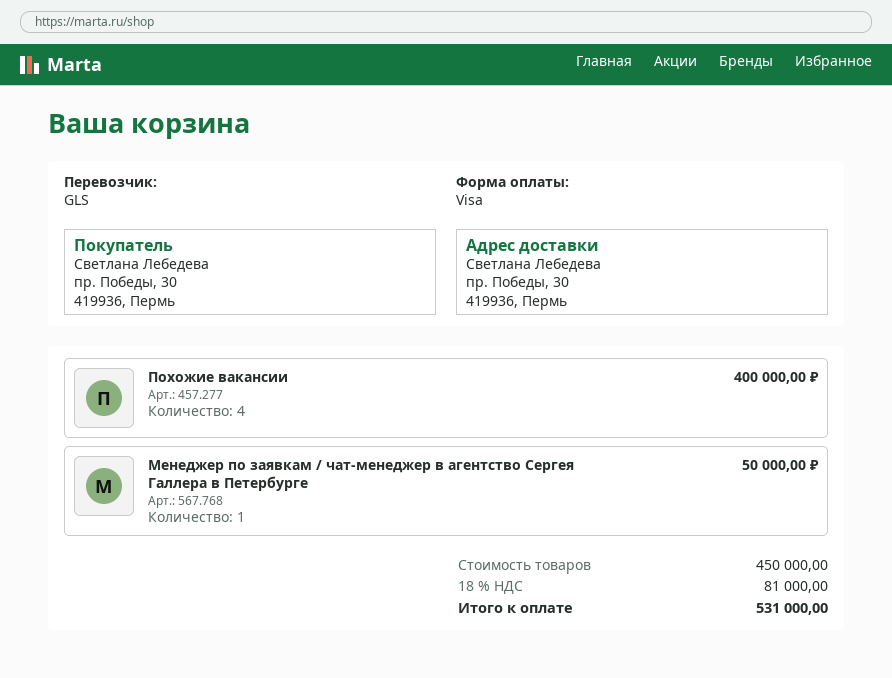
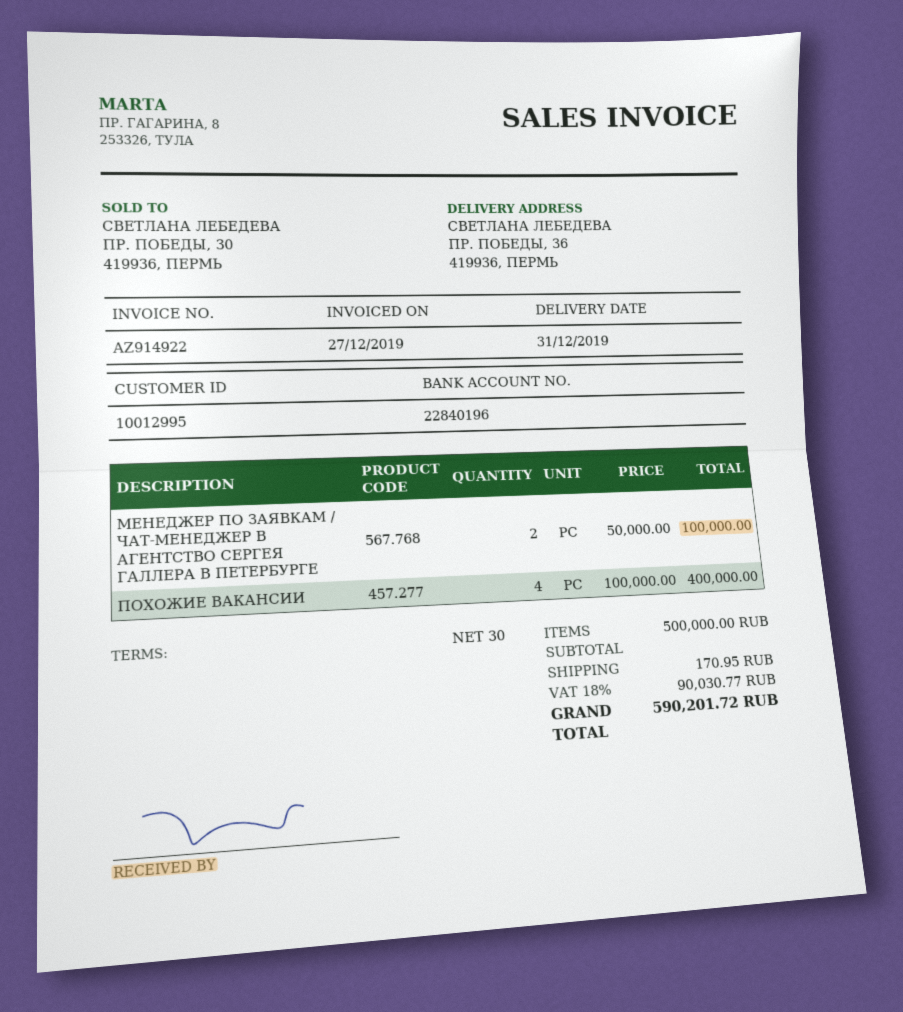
ship to: пр. Победы, 30, 419936, Пермь -> ПР. ПОБЕДЫ, 36, 419936, ПЕРМЬ
Менеджер по заявкам / чат-менеджер в агентство Сергея Галлера в Петербурге: 1 for 50000.00 -> 2 for 100000.00
subtotal: 450000.00 -> 500000.00
shipping: none -> 170.95
tax: 18% = 81000.00 -> 18% = 90030.77
total: 531000.00 -> 590201.72

